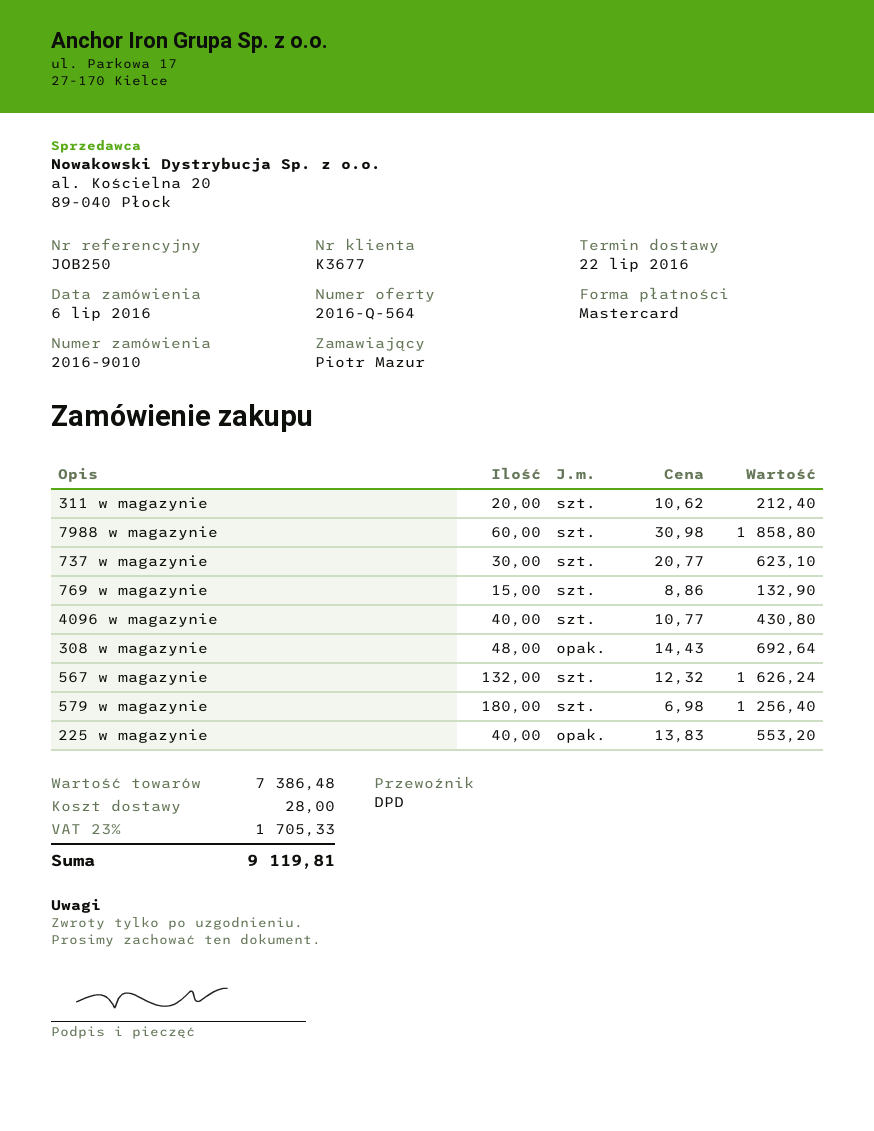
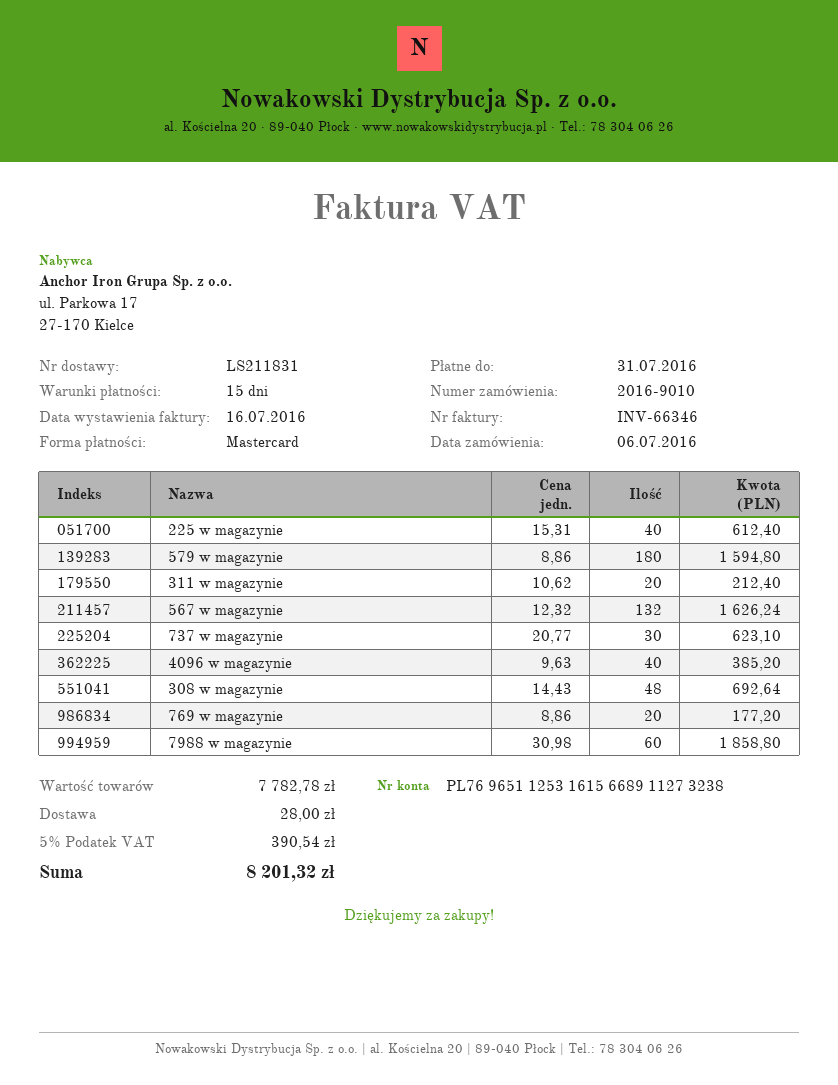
769 w magazynie: 15 x 8.86 = 132.90 -> 20 x 8.86 = 177.20
4096 w magazynie: 40 x 10.77 = 430.80 -> 40 x 9.63 = 385.20
579 w magazynie: 180 x 6.98 = 1256.40 -> 180 x 8.86 = 1594.80
225 w magazynie: 40 x 13.83 = 553.20 -> 40 x 15.31 = 612.40
subtotal: 7386.48 -> 7782.78
tax: 23% = 1705.33 -> 5% = 390.54
total: 9119.81 -> 8201.32

